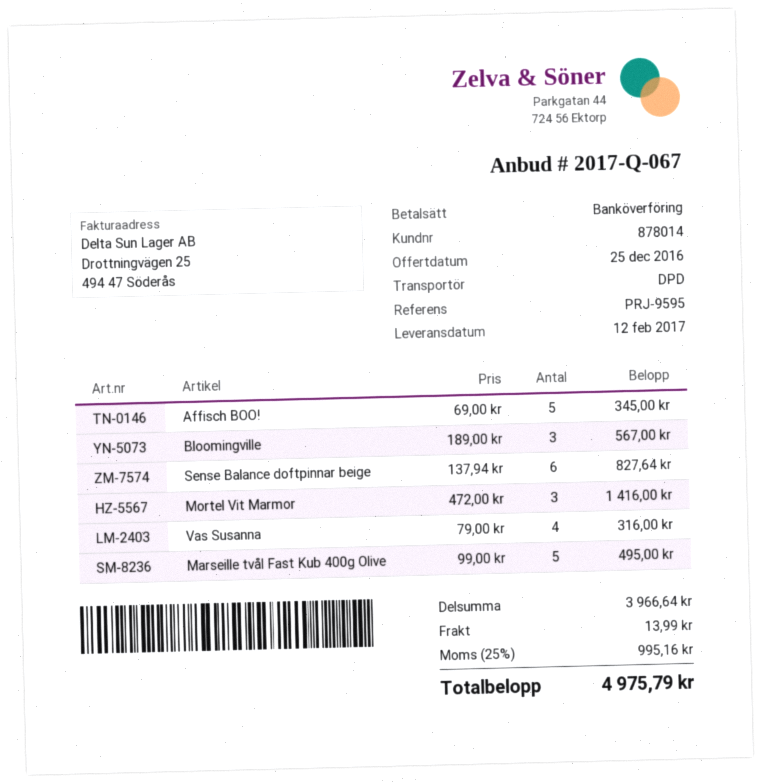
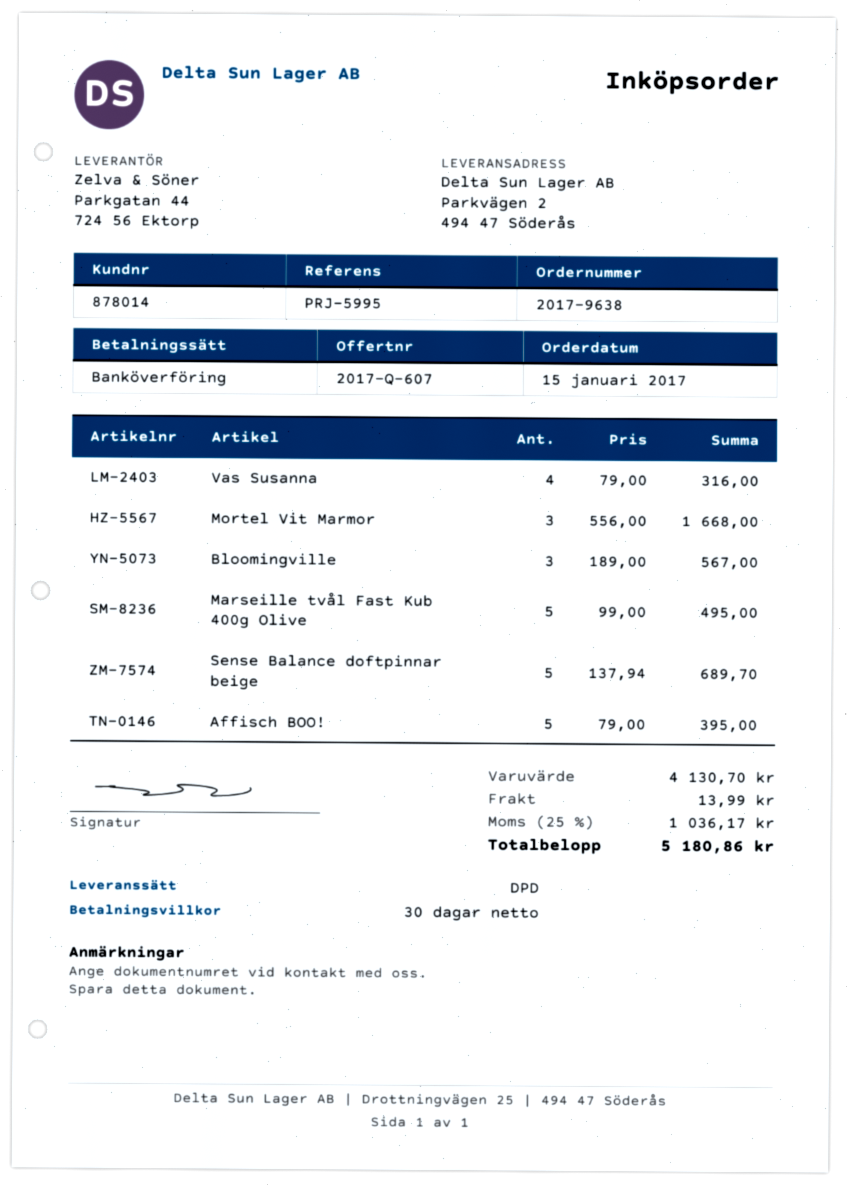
quote number: 2017-Q-067 -> 2017-Q-607
reference: PRJ-9595 -> PRJ-5995
Affisch BOO!: 5 x 69.00 = 345.00 -> 5 x 79.00 = 395.00
Sense Balance doftpinnar beige: 6 x 137.94 = 827.64 -> 5 x 137.94 = 689.70
Mortel Vit Marmor: 3 x 472.00 = 1416.00 -> 3 x 556.00 = 1668.00
subtotal: 3966.64 -> 4130.70
tax: 25% = 995.16 -> 25% = 1036.17
total: 4975.79 -> 5180.86

